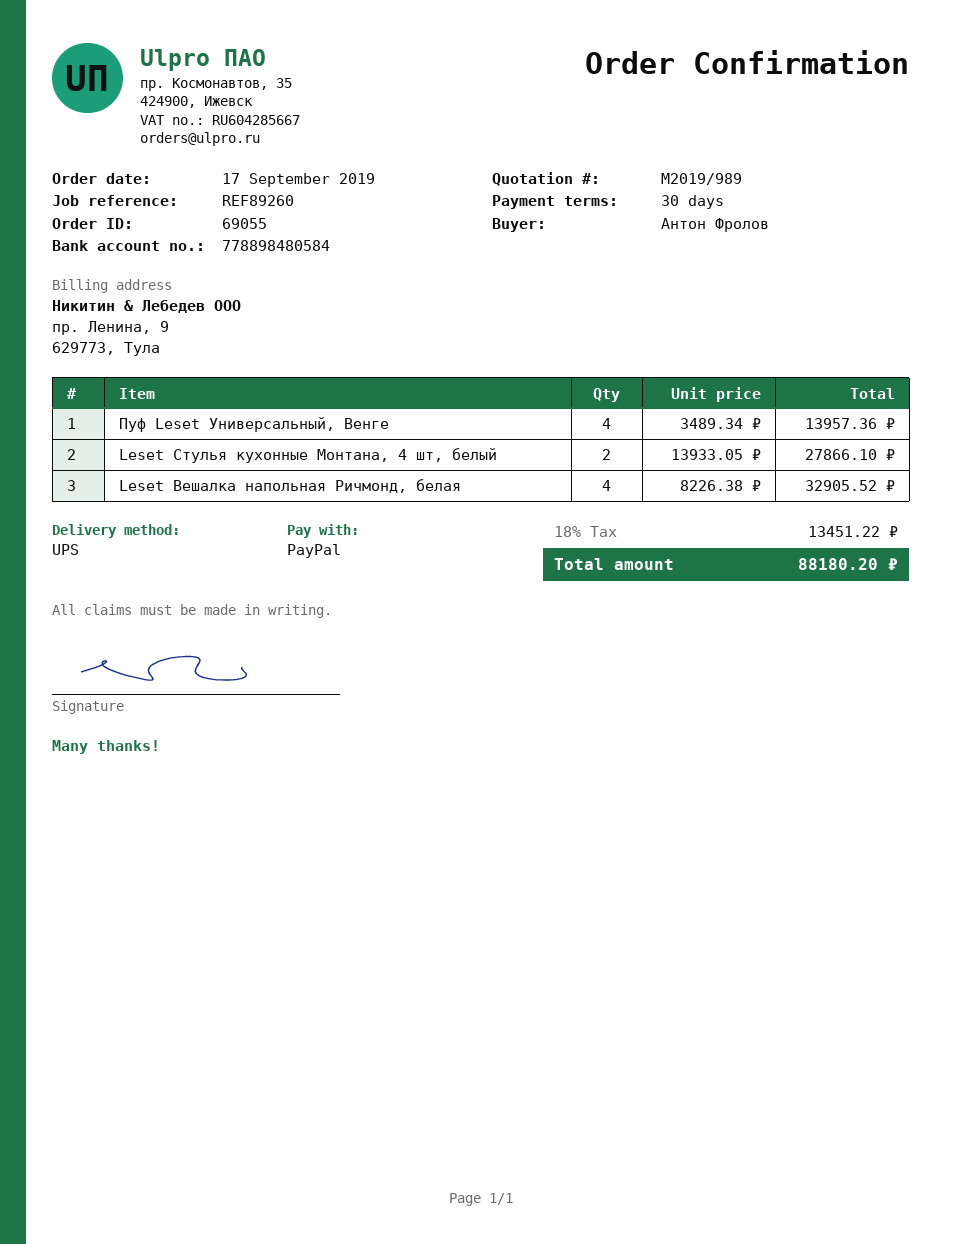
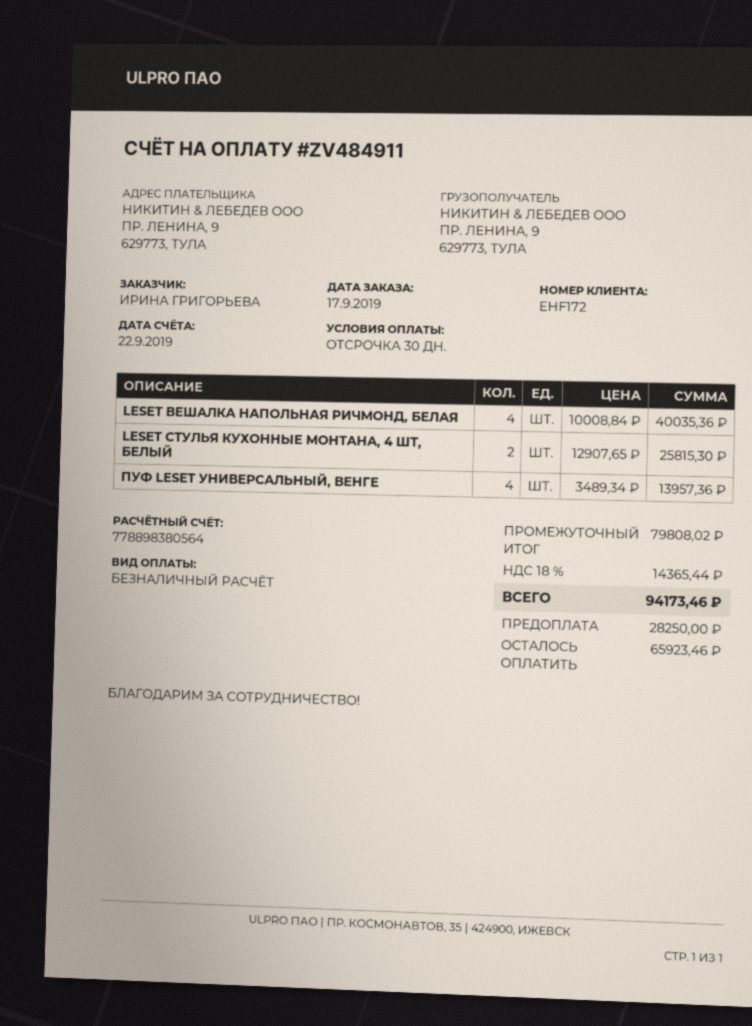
ordered by: Антон Фролов -> ИРИНА ГРИГОРЬЕВА
payment method: PayPal -> bank transfer
bank account: 778898480584 -> 778898380564
Leset Стулья кухонные Монтана, 4 шт, белый: 2 x 13933.05 = 27866.10 -> 2 x 12907.65 = 25815.30
Leset Вешалка напольная Ричмонд, белая: 4 x 8226.38 = 32905.52 -> 4 x 10008.84 = 40035.36
tax: 18% = 13451.22 -> 18% = 14365.44
total: 88180.20 -> 94173.46

